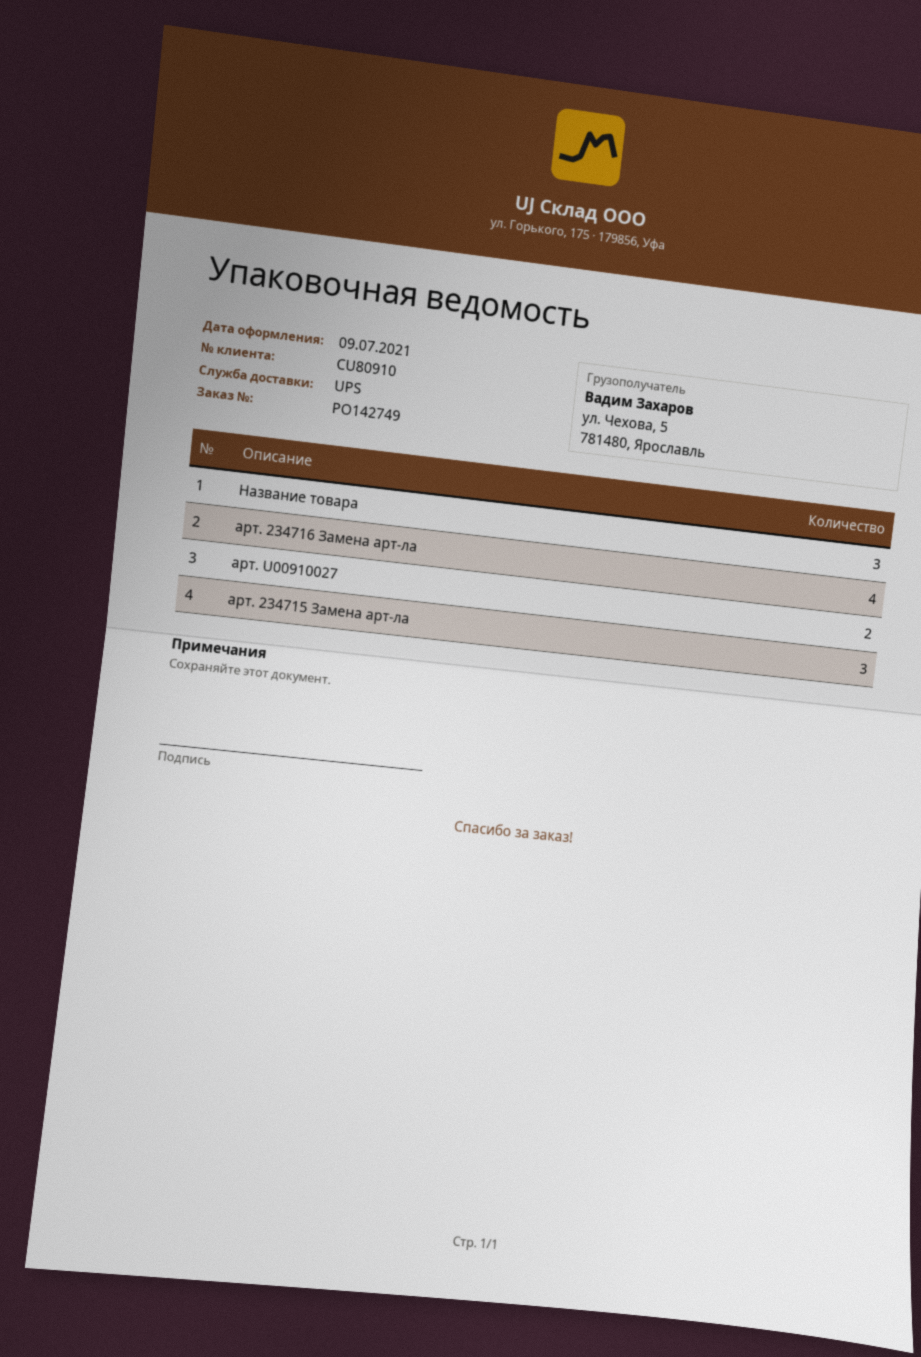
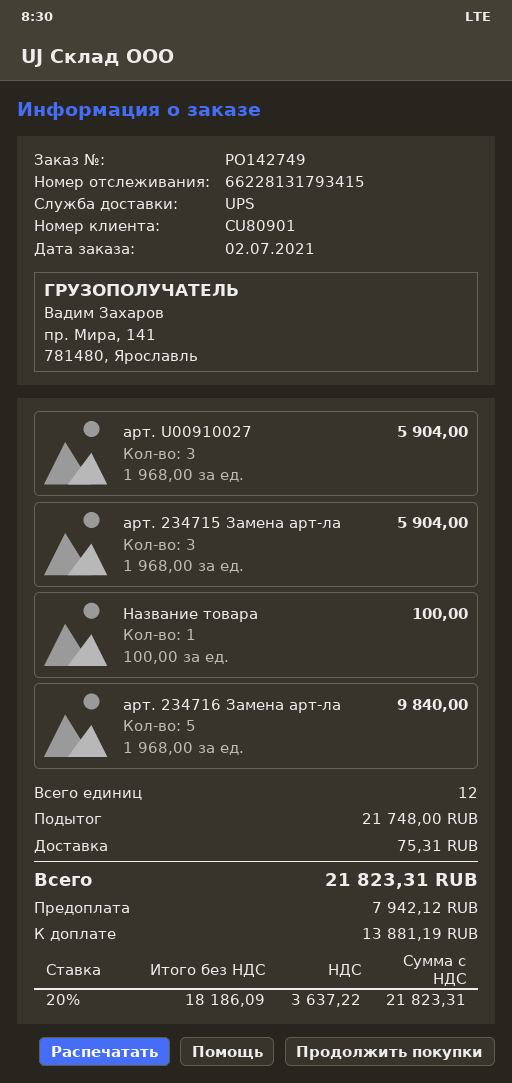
order date: 2021-07-09 -> 2021-07-02
customer number: CU80910 -> CU80901
ship to: ул. Чехова, 5, 781480, Ярославль -> пр. Мира, 141, 781480, Ярославль
Название товара: 3 -> 1
арт. 234716 Замена арт-ла: 4 -> 5
арт. U00910027: 2 -> 3

